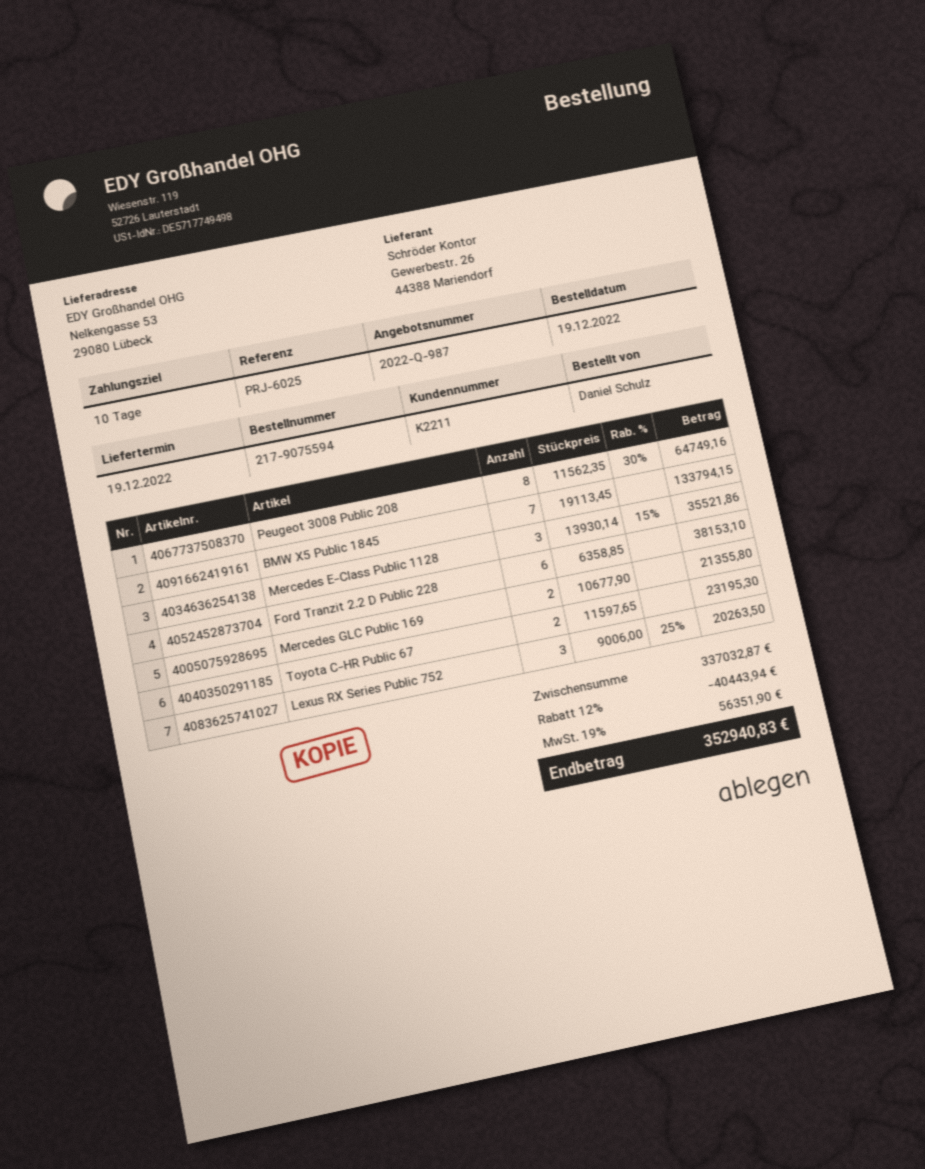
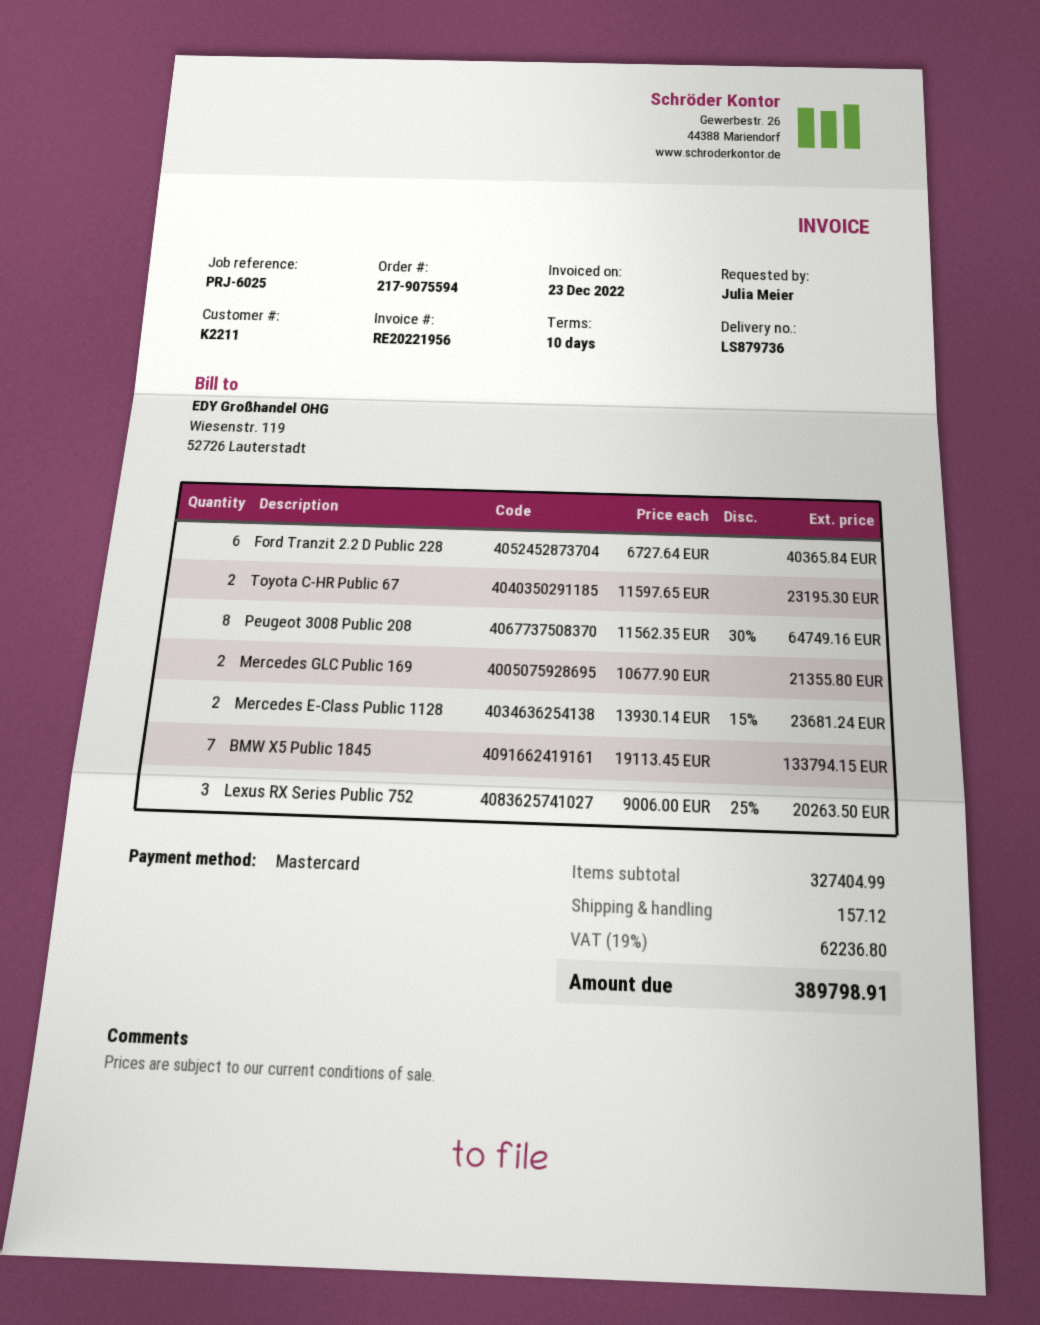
ordered by: Daniel Schulz -> Julia Meier
Mercedes E-Class Public 1128: 3 x 13930.14 - 15% = 35521.86 -> 2 x 13930.14 - 15% = 23681.24
Ford Tranzit 2.2 D Public 228: 6 x 6358.85 = 38153.10 -> 6 x 6727.64 = 40365.84
subtotal: 337032.87 -> 327404.99
discount: 12% = 40443.94 -> none
shipping: none -> 157.12
tax: 19% = 56351.90 -> 19% = 62236.80
total: 352940.83 -> 389798.91

